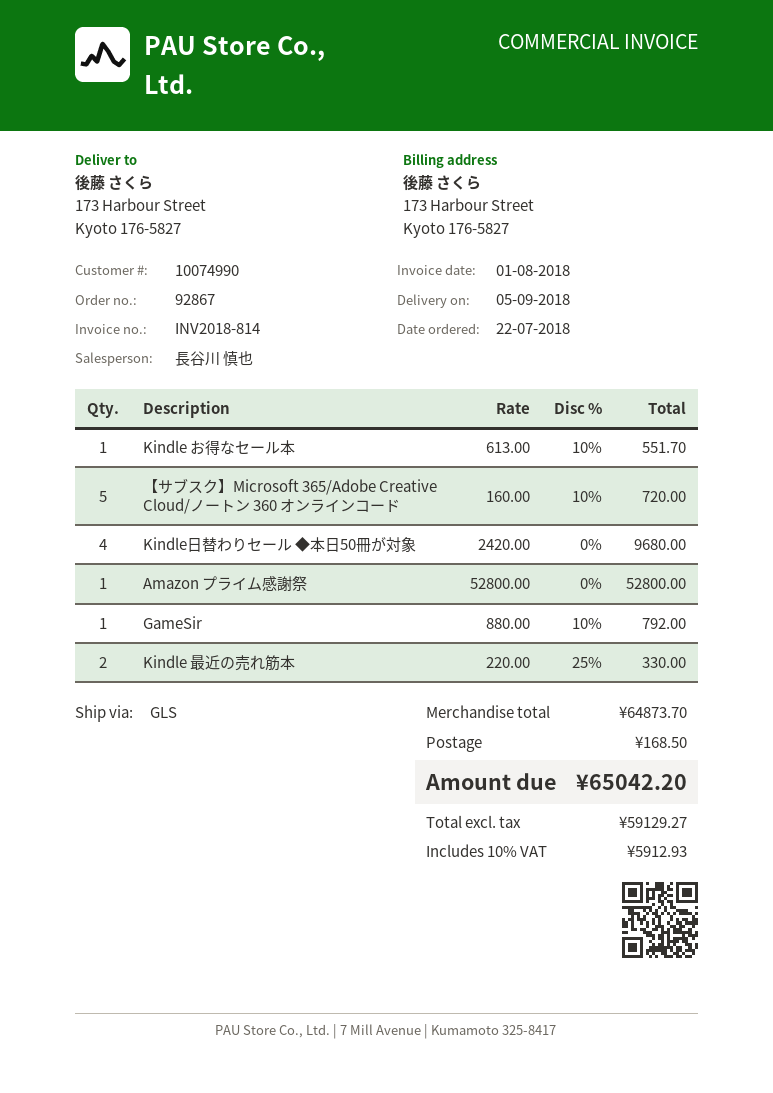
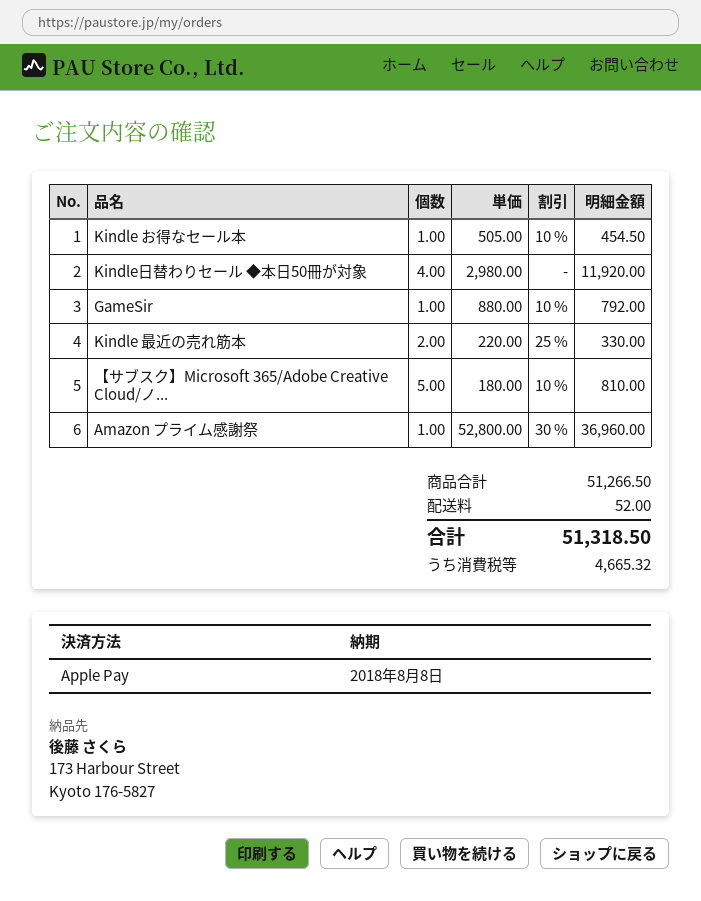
delivery date: 2018-09-05 -> 2018-08-08
Kindle お得なセール本: 1 x 613.00 - 10% = 551.70 -> 1 x 505.00 - 10% = 454.50
【サブスク】Microsoft 365/Adobe Creative Cloud/ノートン 360 オンラインコード: 5 x 160.00 - 10% = 720.00 -> 5 x 180.00 - 10% = 810.00
Kindle日替わりセール ◆本日50冊が対象: 4 x 2420.00 = 9680.00 -> 4 x 2980.00 = 11920.00
Amazon プライム感謝祭: 1 x 52800.00 = 52800.00 -> 1 x 52800.00 - 30% = 36960.00
subtotal: 64873.70 -> 51266.50
shipping: 168.50 -> 52.00
tax: 5912.93 -> 4665.32
total: 65042.20 -> 51318.50

